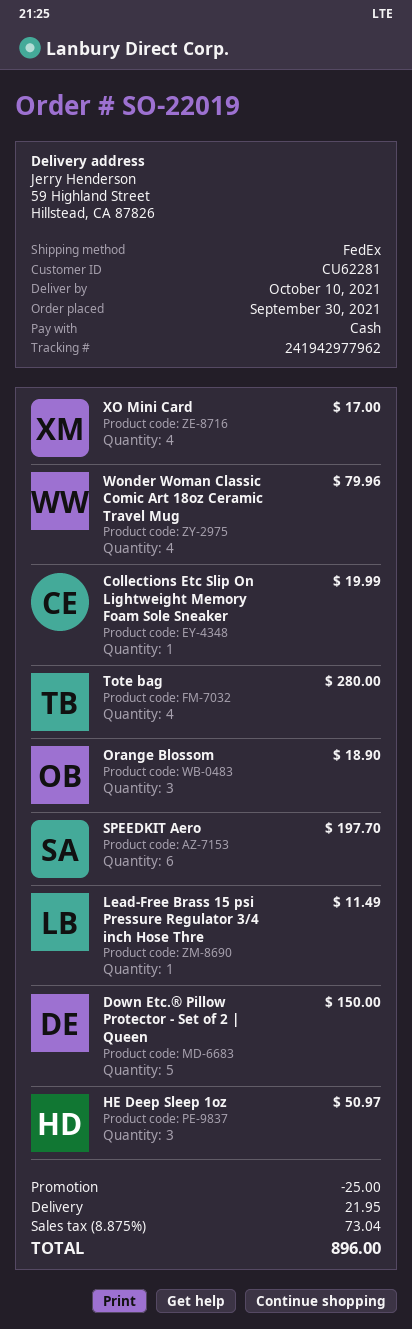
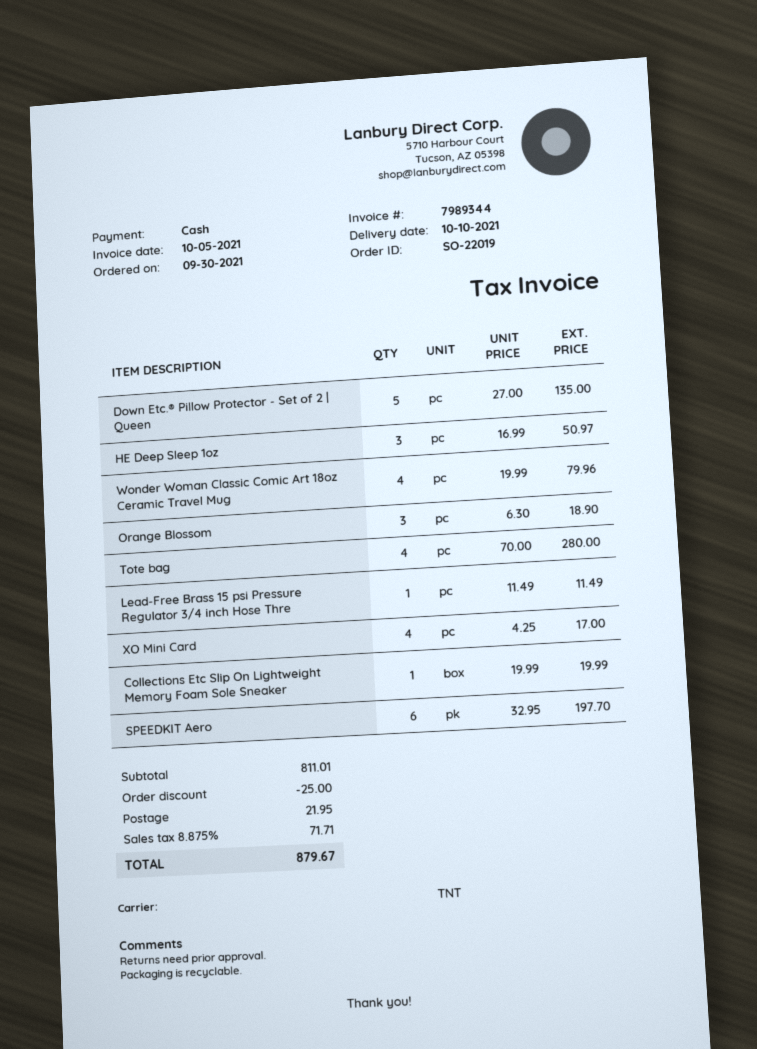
shipping method: FedEx -> TNT
Down Etc.® Pillow Protector - Set of 2 | Queen: 5 for 150.00 -> 5 for 135.00
tax: 8.875% = 73.04 -> 8.875% = 71.71
total: 896.00 -> 879.67

